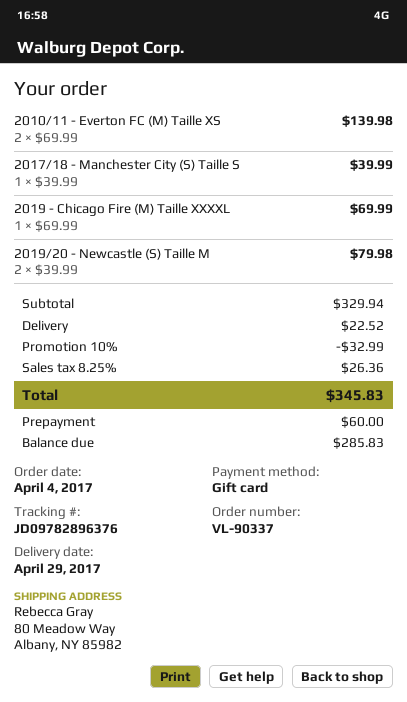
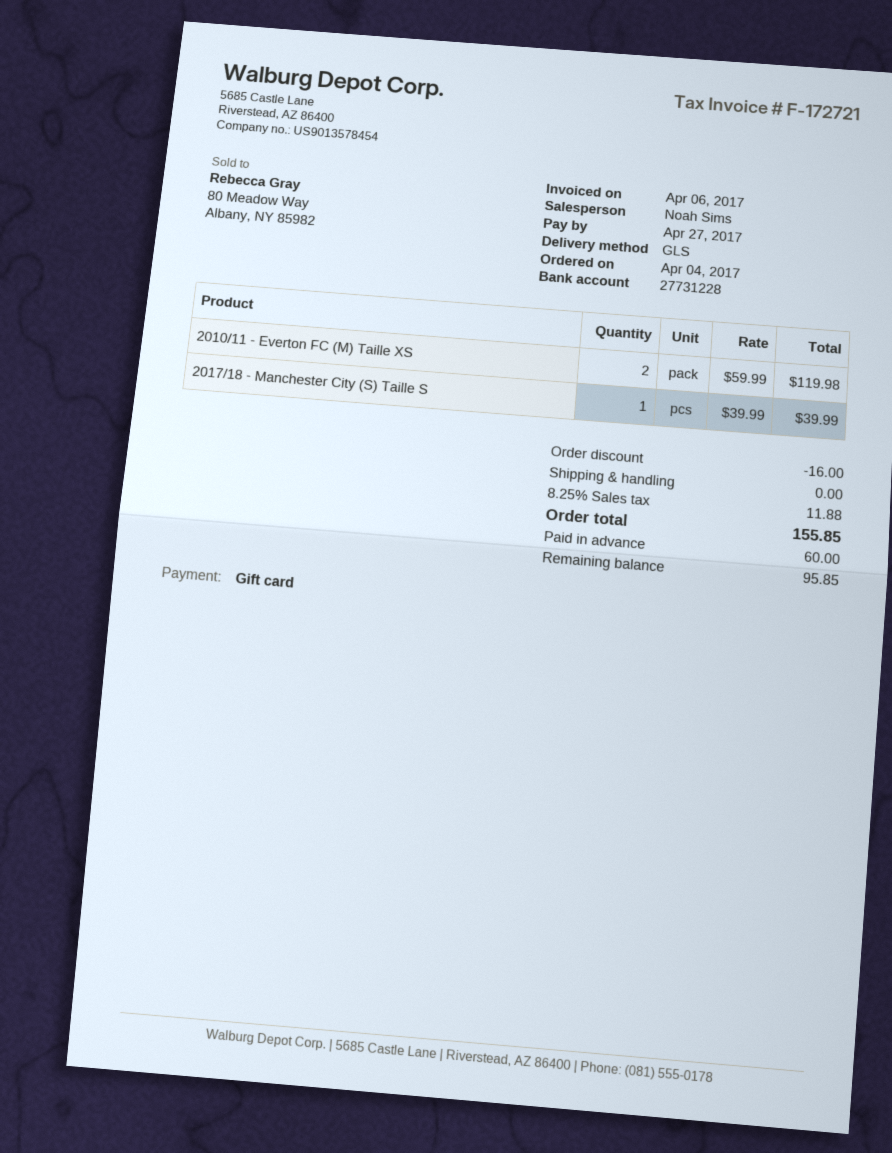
2010/11 - Everton FC (M) Taille XS: 2 x 69.99 = 139.98 -> 2 x 59.99 = 119.98
2019 - Chicago Fire (M) Taille XXXXL: 1 x 69.99 = 69.99 -> none
2019/20 - Newcastle (S) Taille M: 2 x 39.99 = 79.98 -> none
discount: 32.99 -> 16.00
shipping: 22.52 -> 0.00
tax: 8.25% = 26.36 -> 8.25% = 11.88
total: 345.83 -> 155.85
balance: 285.83 -> 95.85

